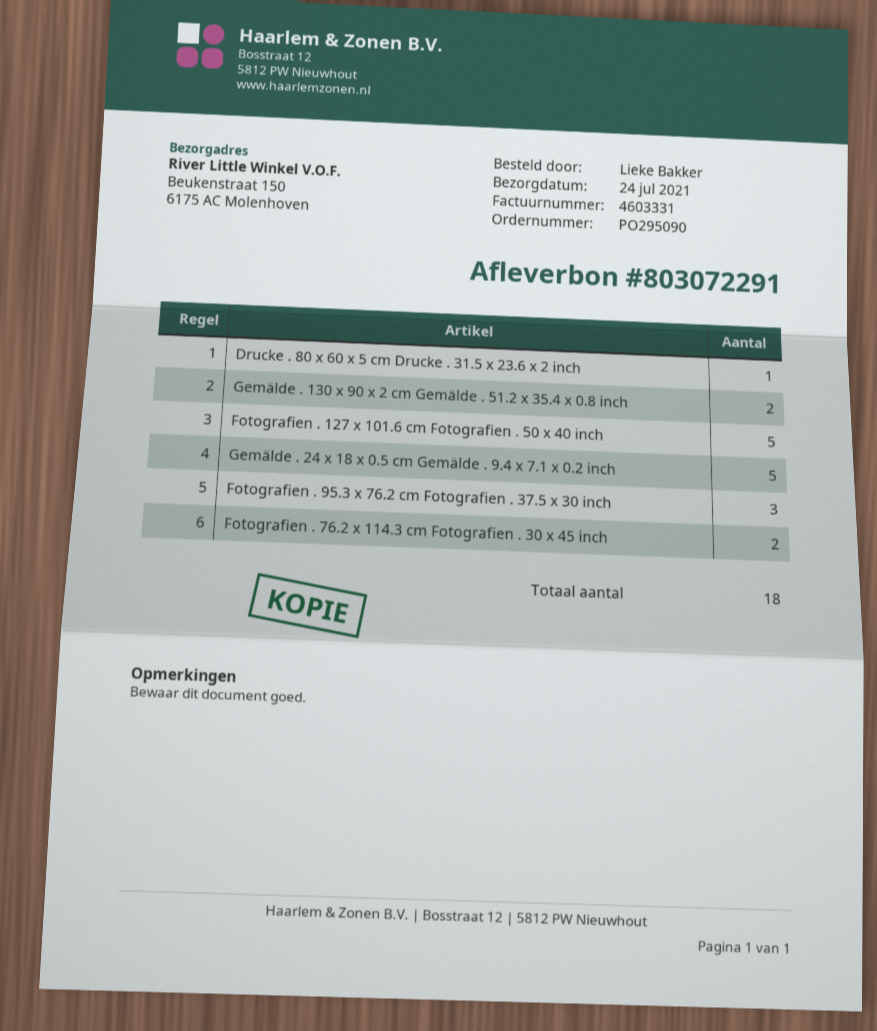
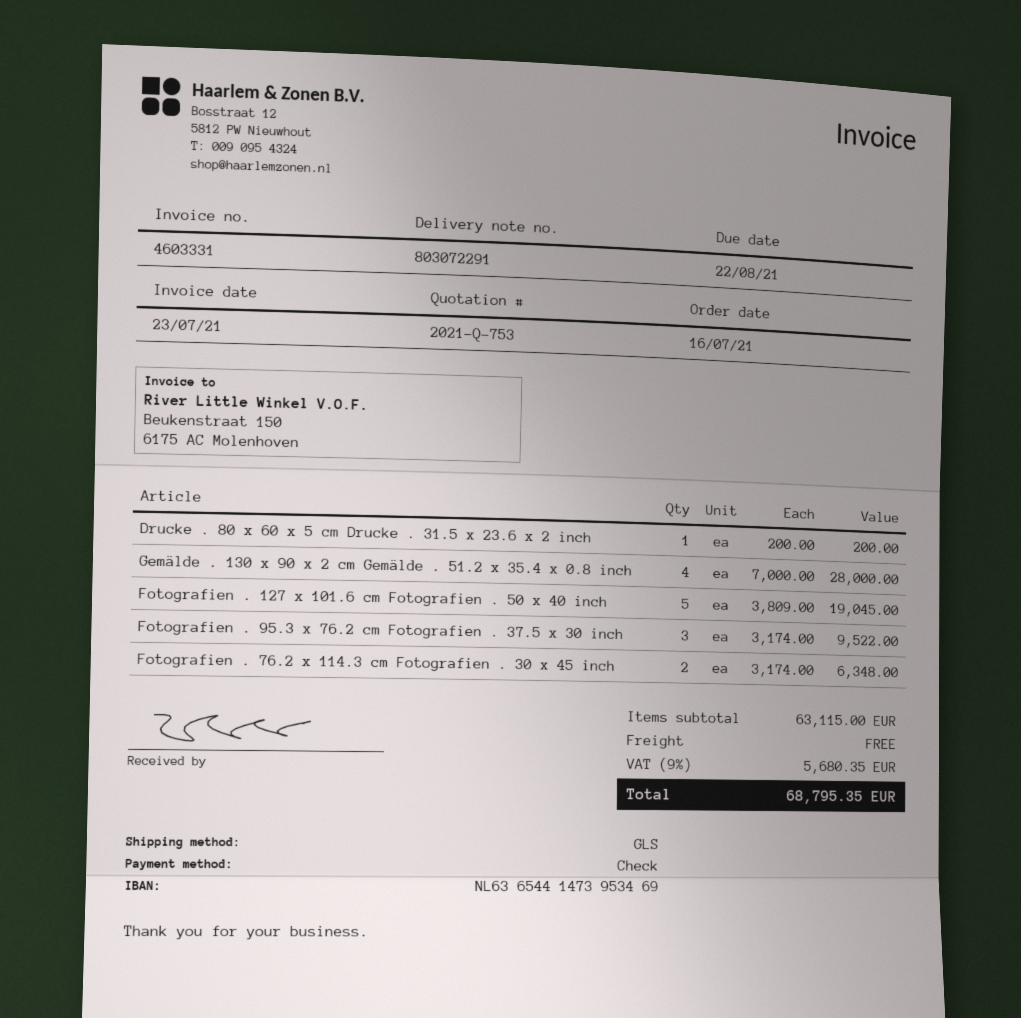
Gemälde . 130 x 90 x 2 cm Gemälde . 51.2 x 35.4 x 0.8 inch: 2 -> 4
Gemälde . 24 x 18 x 0.5 cm Gemälde . 9.4 x 7.1 x 0.2 inch: 5 -> none

